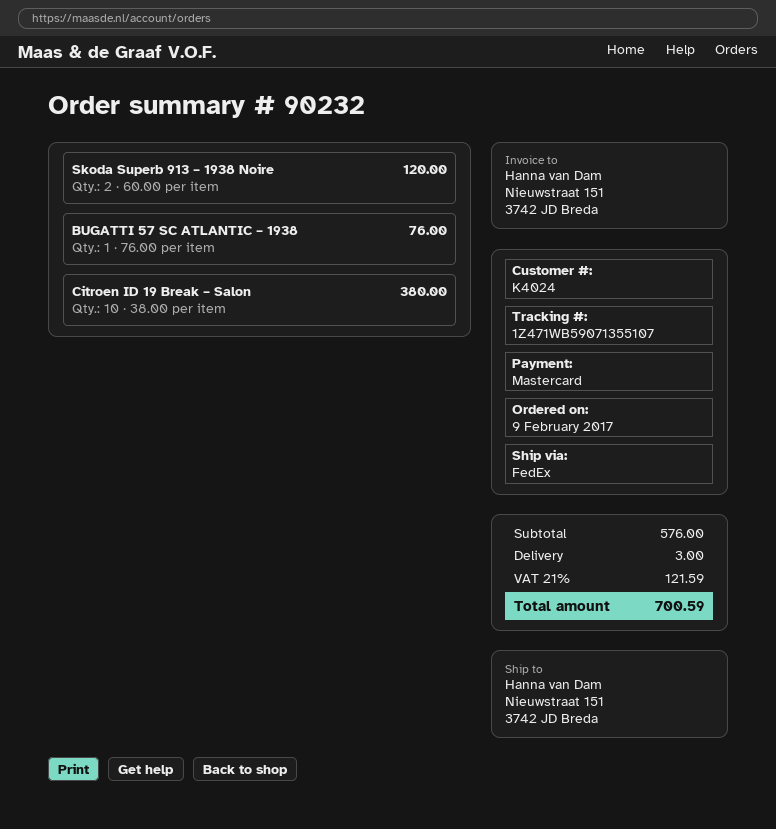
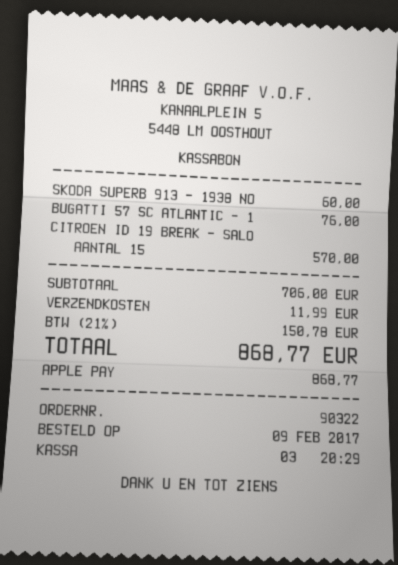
order number: 90232 -> 90322
payment method: Mastercard -> Apple Pay
Skoda Superb 913 – 1938 Noire: 2 for 120.00 -> 1 for 60.00
Citroen ID 19 Break – Salon: 10 for 380.00 -> 15 for 570.00
subtotal: 576.00 -> 706.00
shipping: 3.00 -> 11.99
tax: 21% = 121.59 -> 21% = 150.78
total: 700.59 -> 868.77

